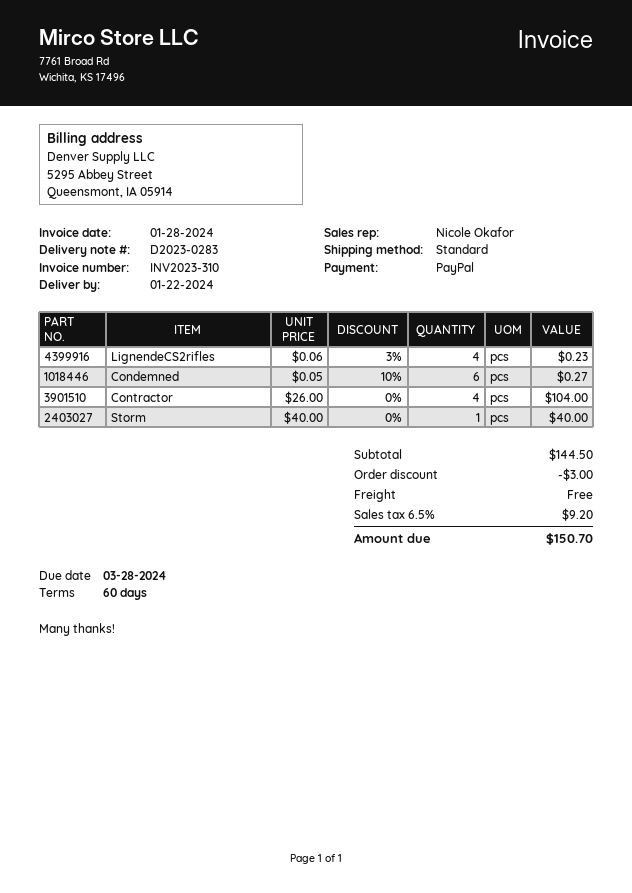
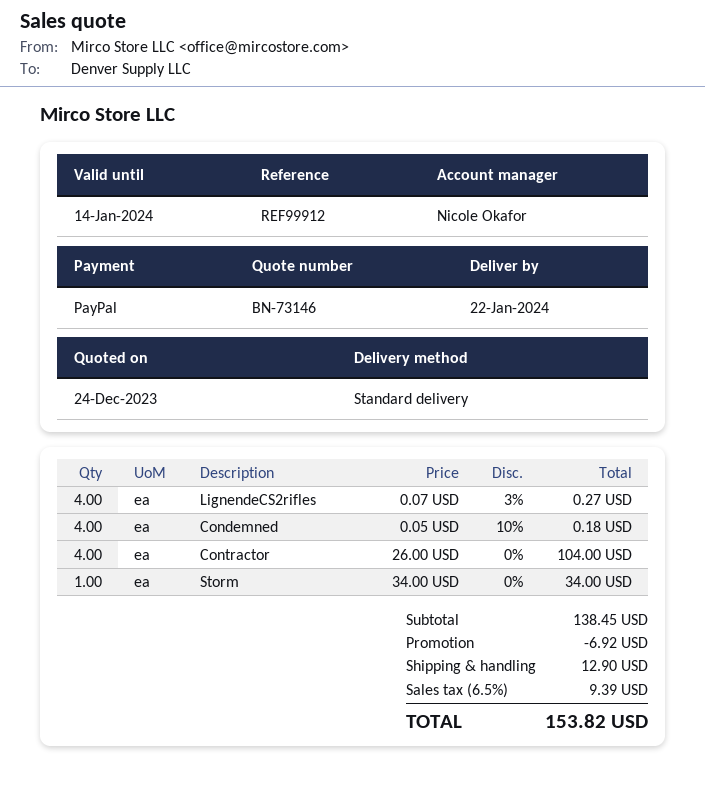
LignendeCS2rifles: 4 x 0.06 - 3% = 0.23 -> 4 x 0.07 - 3% = 0.27
Condemned: 6 x 0.05 - 10% = 0.27 -> 4 x 0.05 - 10% = 0.18
Storm: 1 x 40.00 = 40.00 -> 1 x 34.00 = 34.00
subtotal: 144.50 -> 138.45
discount: 3.00 -> 6.92
shipping: 0.00 -> 12.90
tax: 6.5% = 9.20 -> 6.5% = 9.39
total: 150.70 -> 153.82

